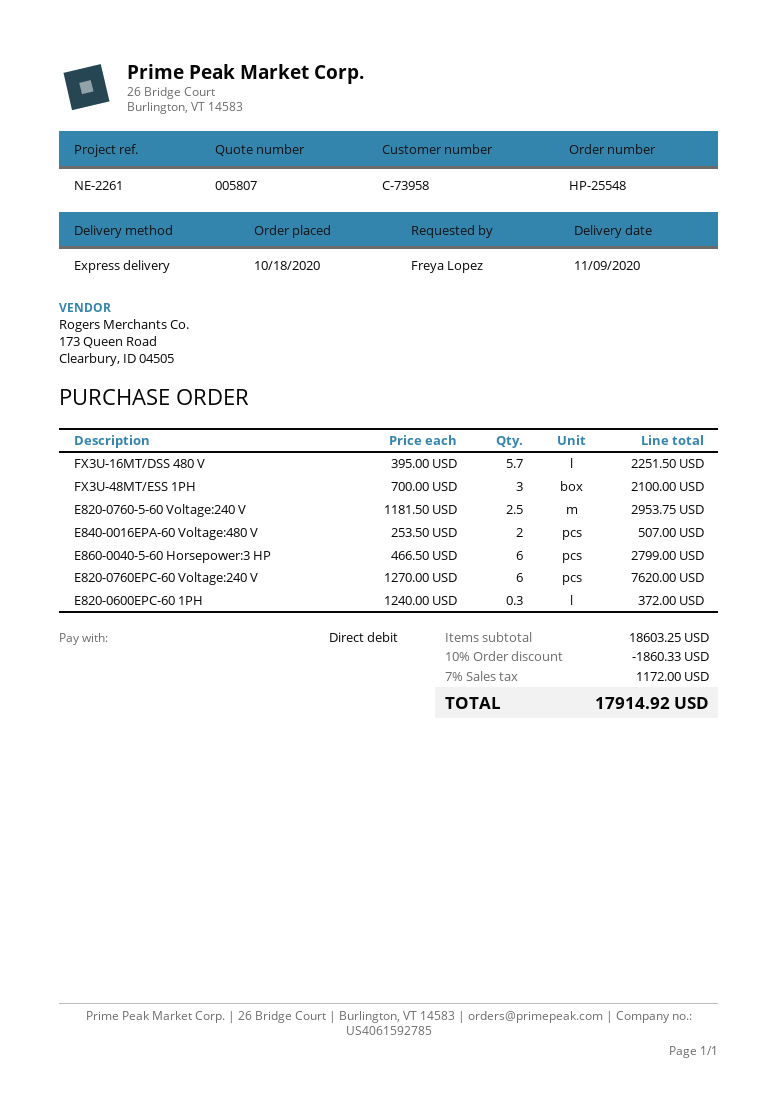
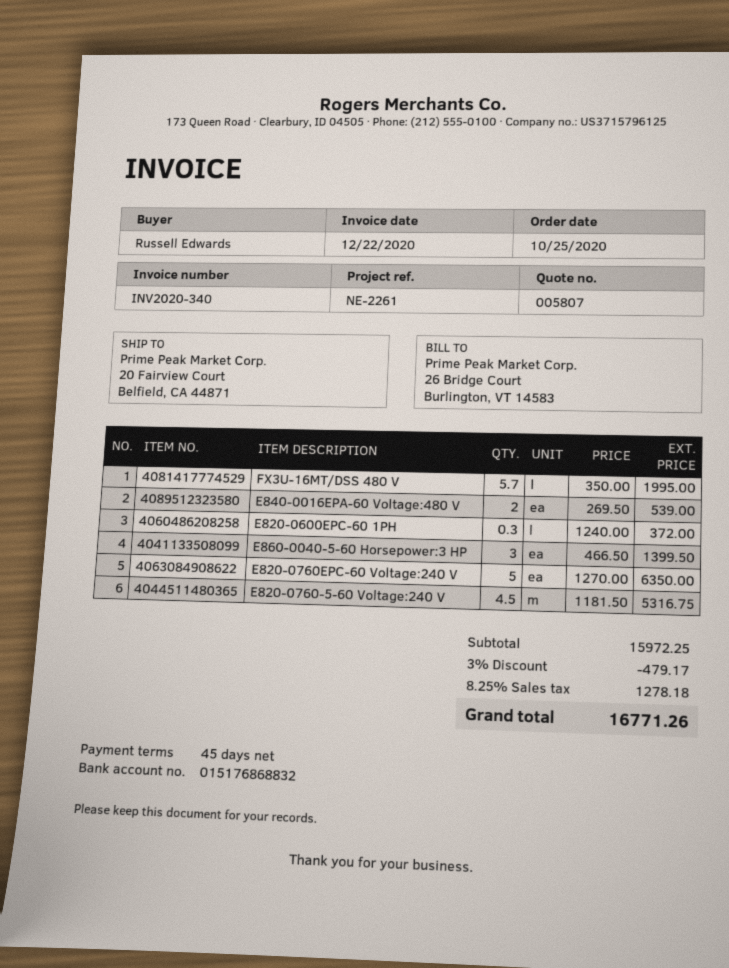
order date: 2020-10-18 -> 2020-10-25
ordered by: Freya Lopez -> Russell Edwards
FX3U-16MT/DSS 480 V: 5.7 x 395.00 = 2251.50 -> 5.7 x 350.00 = 1995.00
FX3U-48MT/ESS 1PH: 3 x 700.00 = 2100.00 -> none
E820-0760-5-60 Voltage:240 V: 2.5 x 1181.50 = 2953.75 -> 4.5 x 1181.50 = 5316.75
E840-0016EPA-60 Voltage:480 V: 2 x 253.50 = 507.00 -> 2 x 269.50 = 539.00
E860-0040-5-60 Horsepower:3 HP: 6 x 466.50 = 2799.00 -> 3 x 466.50 = 1399.50
E820-0760EPC-60 Voltage:240 V: 6 x 1270.00 = 7620.00 -> 5 x 1270.00 = 6350.00
subtotal: 18603.25 -> 15972.25
discount: 10% = 1860.33 -> 3% = 479.17
tax: 7% = 1172.00 -> 8.25% = 1278.18
total: 17914.92 -> 16771.26

